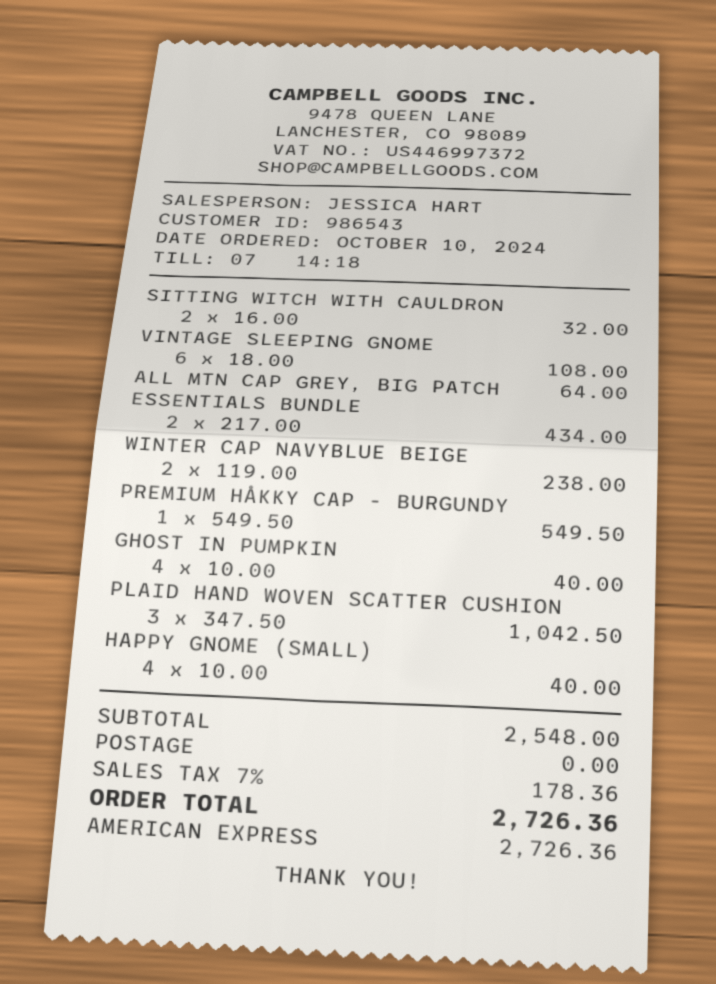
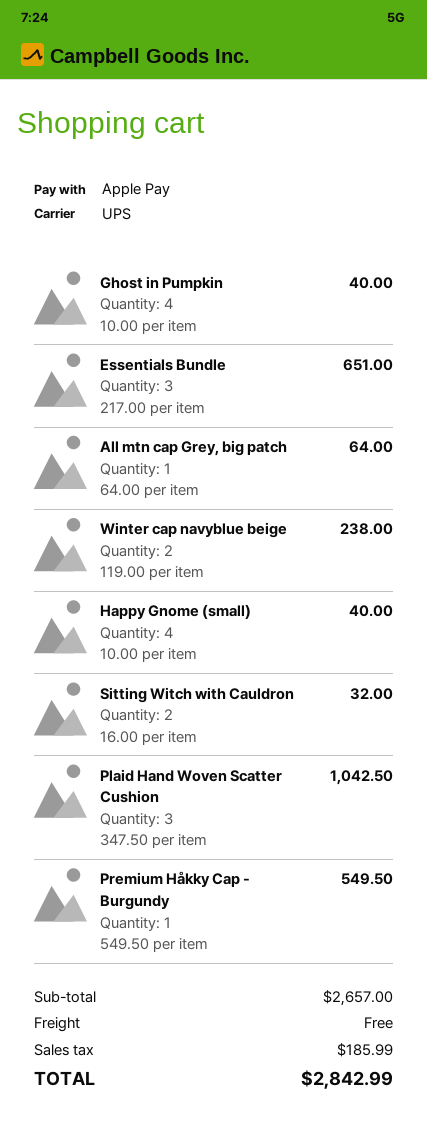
payment method: American Express -> Apple Pay
VINTAGE SLEEPING GNOME: 6 x 18.00 = 108.00 -> none
ESSENTIALS BUNDLE: 2 x 217.00 = 434.00 -> 3 x 217.00 = 651.00
subtotal: 2548.00 -> 2657.00
tax: 178.36 -> 185.99
total: 2726.36 -> 2842.99

